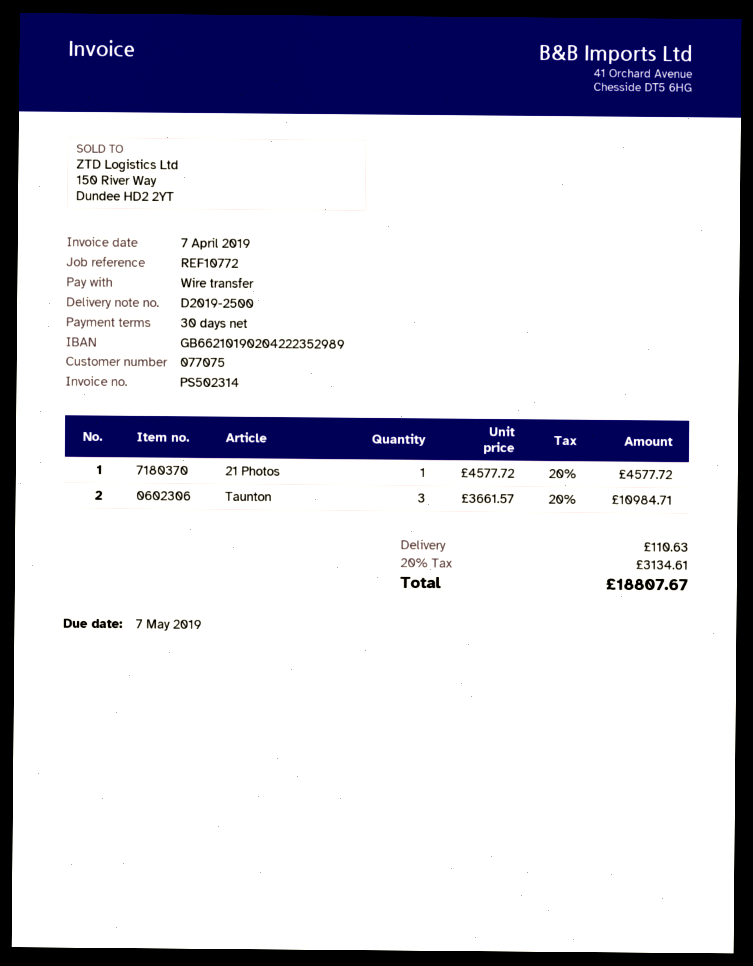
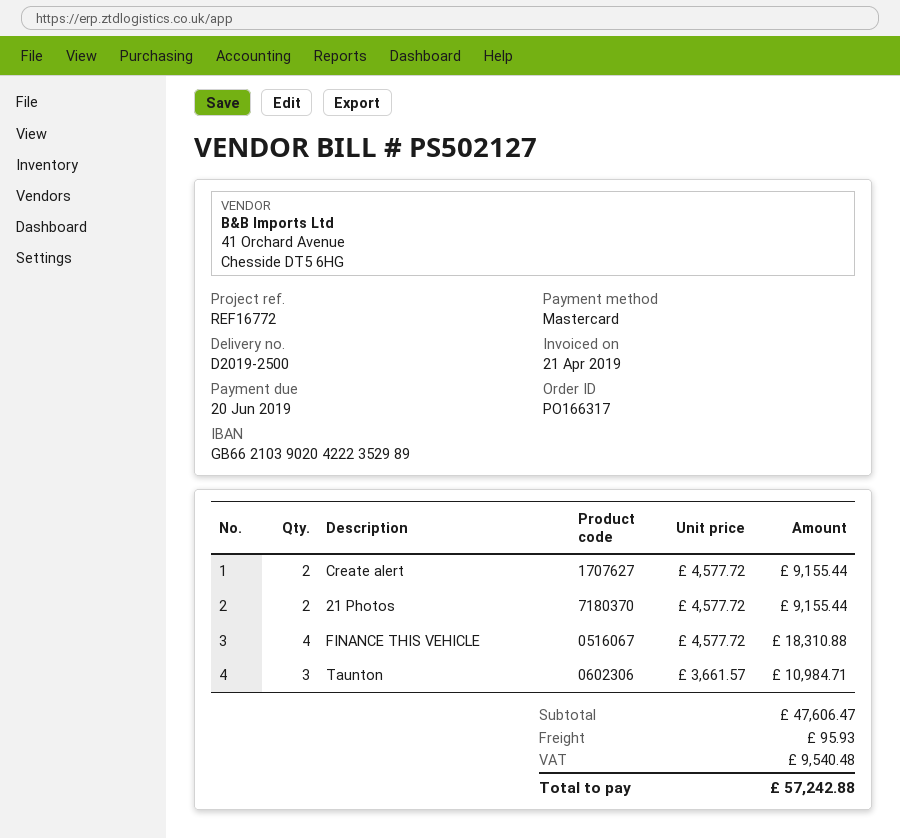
invoice number: PS502314 -> PS502127
invoice date: 2019-04-07 -> 2019-04-21
due date: 2019-05-07 -> 2019-06-20
reference: REF10772 -> REF16772
payment method: bank transfer -> Mastercard
bank account: GB66210190204222352989 -> GB66210390204222352989
21 Photos: 1 x 4577.72 = 4577.72 -> 2 x 4577.72 = 9155.44
Create alert: none -> 2 x 4577.72 = 9155.44
FINANCE THIS VEHICLE: none -> 4 x 4577.72 = 18310.88
shipping: 110.63 -> 95.93
tax: 3134.61 -> 9540.48
total: 18807.67 -> 57242.88

